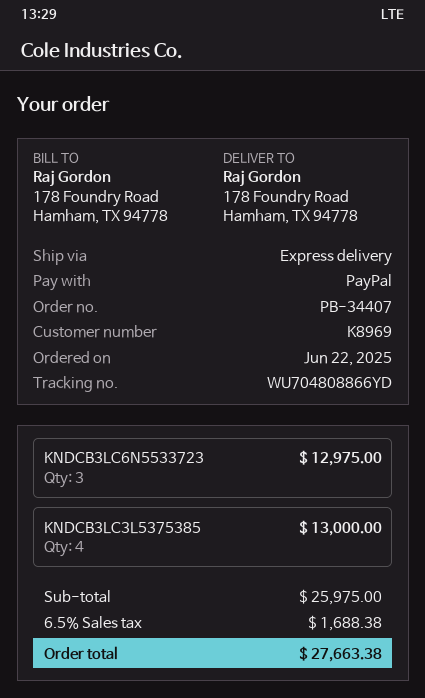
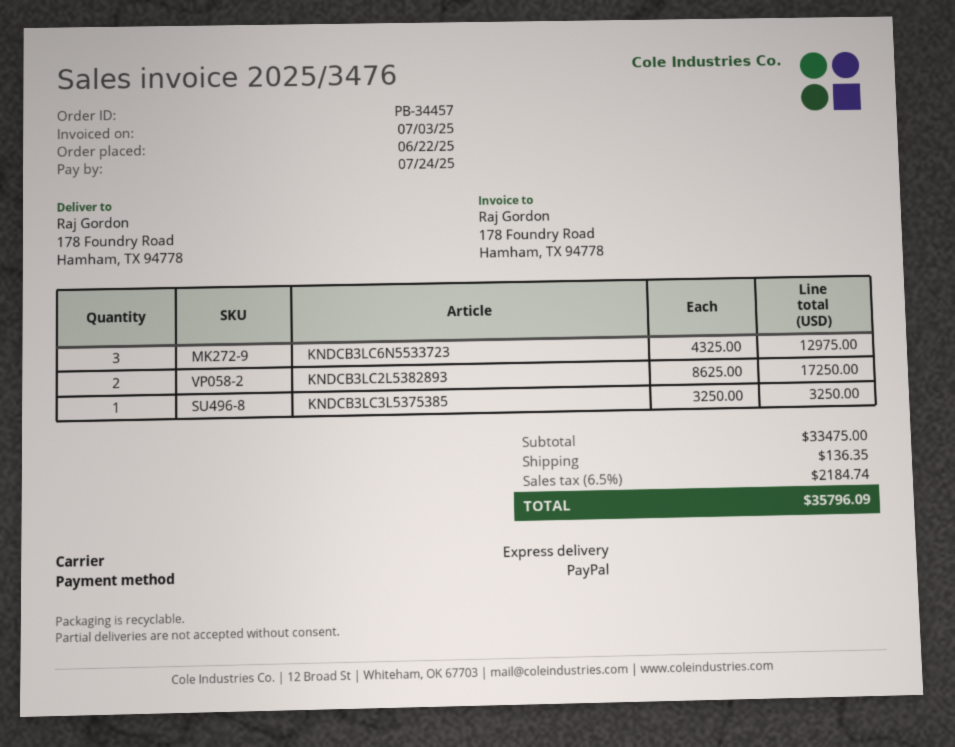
order number: PB-34407 -> PB-34457
KNDCB3LC3L5375385: 4 for 13000.00 -> 1 for 3250.00
KNDCB3LC2L5382893: none -> 2 for 17250.00
subtotal: 25975.00 -> 33475.00
shipping: none -> 136.35
tax: 6.5% = 1688.38 -> 6.5% = 2184.74
total: 27663.38 -> 35796.09

